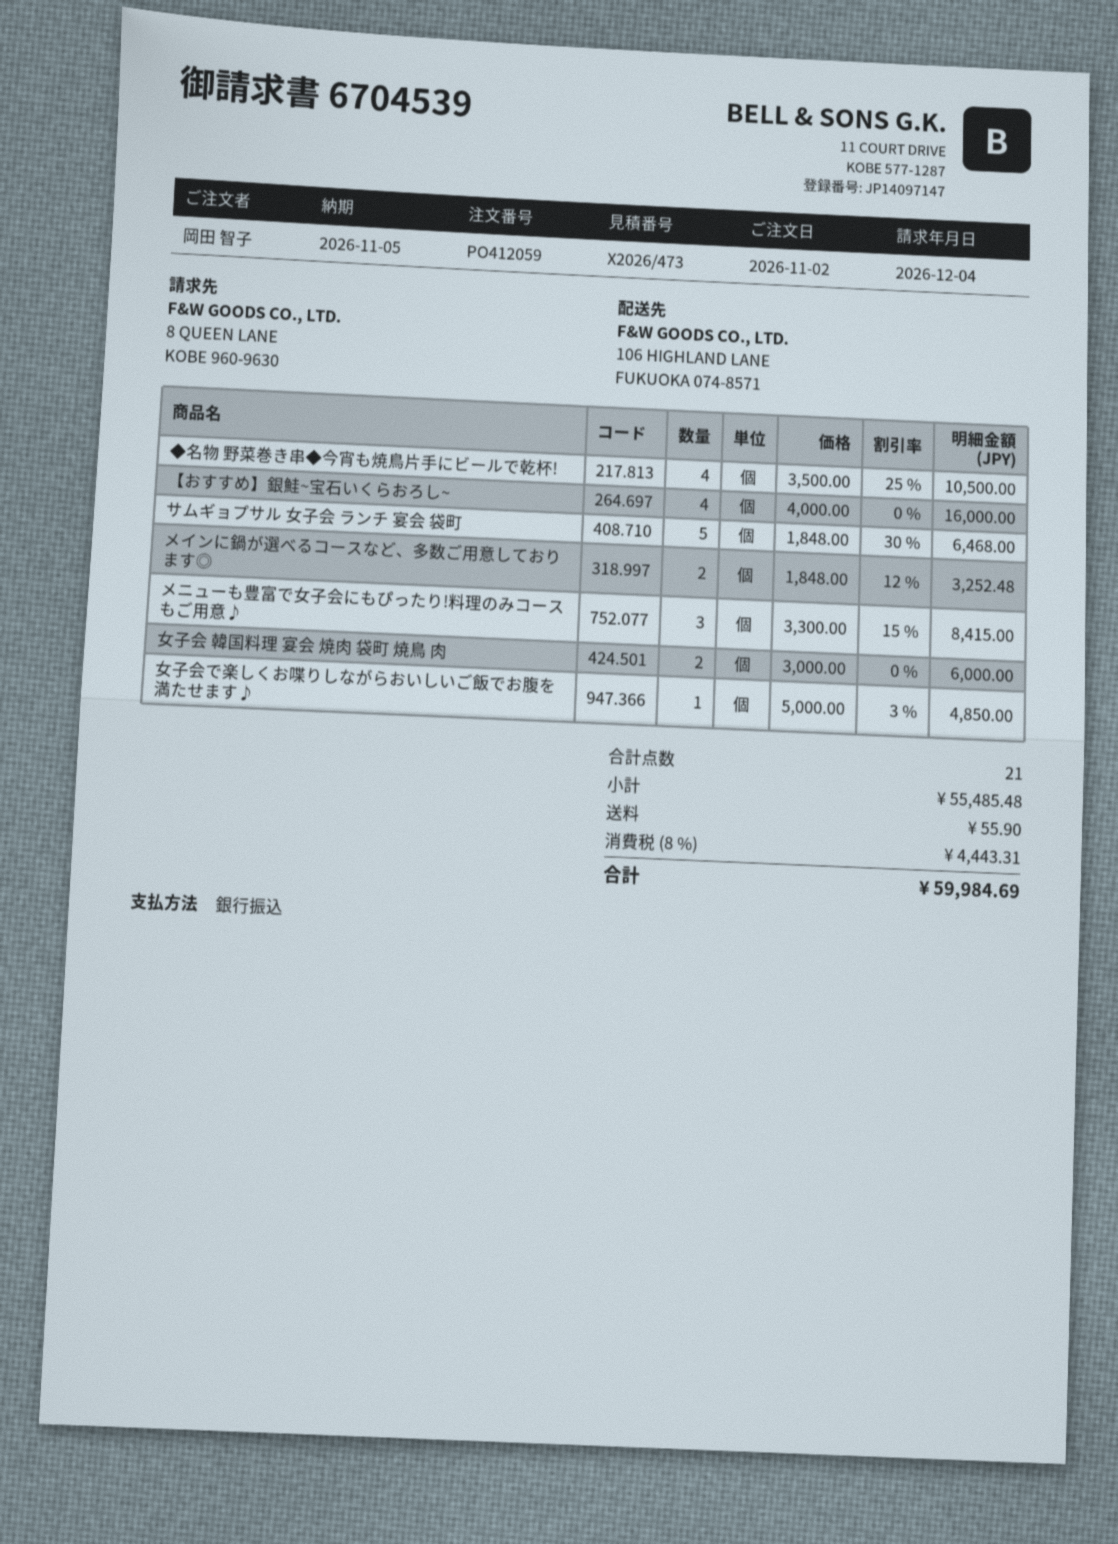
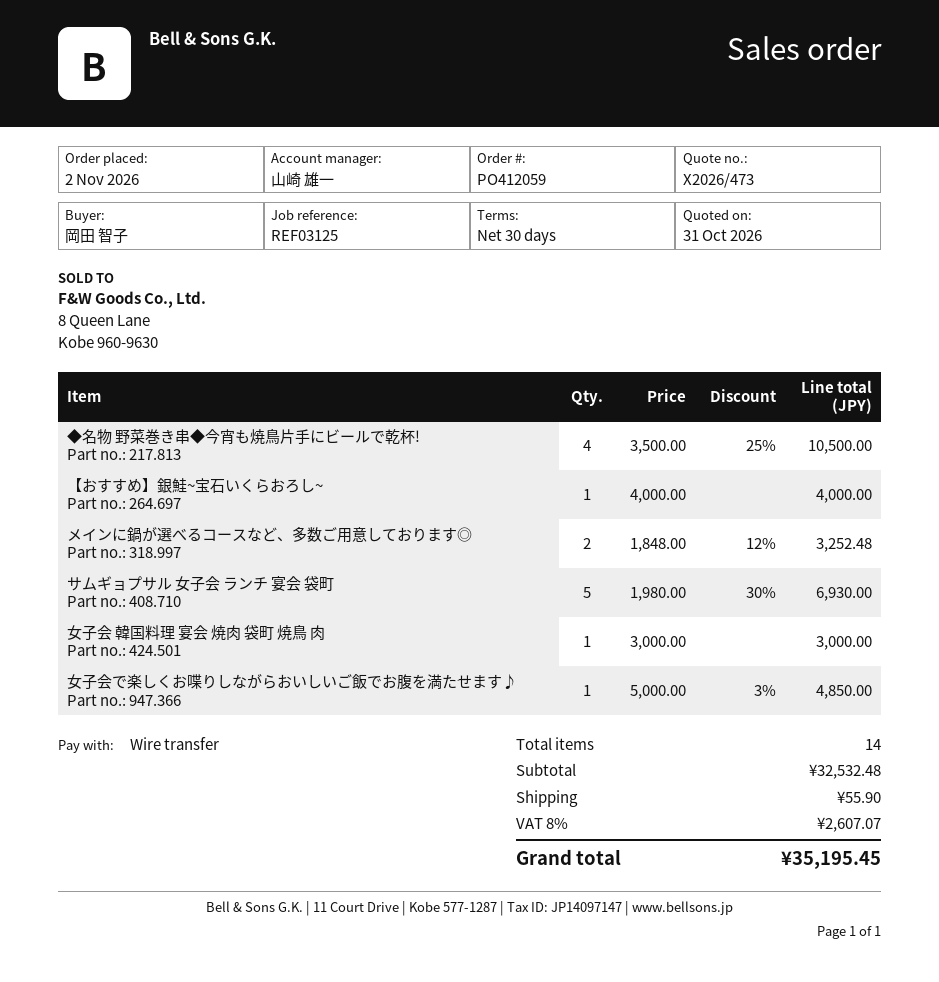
【おすすめ】銀鮭~宝石いくらおろし~: 4 x 4000.00 = 16000.00 -> 1 x 4000.00 = 4000.00
サムギョプサル 女子会 ランチ 宴会 袋町: 5 x 1848.00 - 30% = 6468.00 -> 5 x 1980.00 - 30% = 6930.00
メニューも豊富で女子会にもぴったり!料理のみコースもご用意♪: 3 x 3300.00 - 15% = 8415.00 -> none
女子会 韓国料理 宴会 焼肉 袋町 焼鳥 肉: 2 x 3000.00 = 6000.00 -> 1 x 3000.00 = 3000.00
total quantity: 21 -> 14
subtotal: 55485.48 -> 32532.48
tax: 8% = 4443.31 -> 8% = 2607.07
total: 59984.69 -> 35195.45

